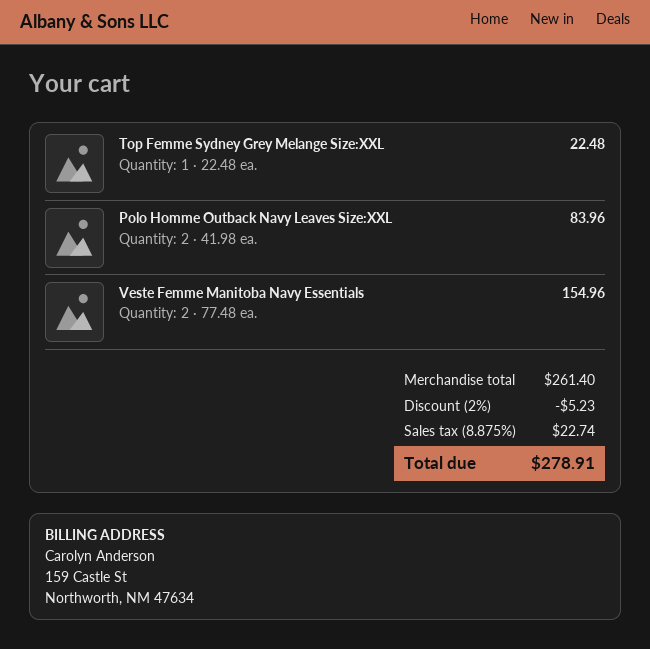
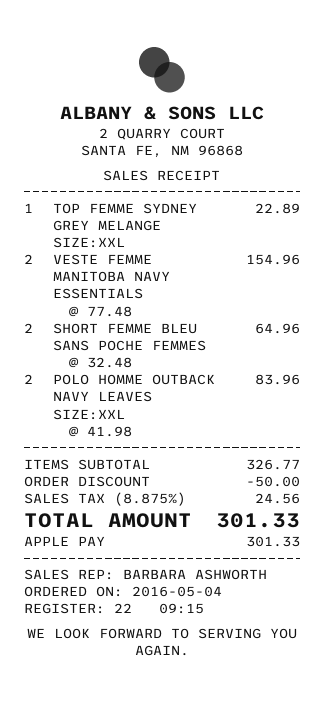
Top Femme Sydney Grey Melange Size:XXL: 1 x 22.48 = 22.48 -> 1 x 22.89 = 22.89
SHORT FEMME BLEU SANS POCHE FEMMES: none -> 2 x 32.48 = 64.96
subtotal: 261.40 -> 326.77
discount: 5.23 -> 50.00
tax: 8.875% = 22.74 -> 8.875% = 24.56
total: 278.91 -> 301.33

